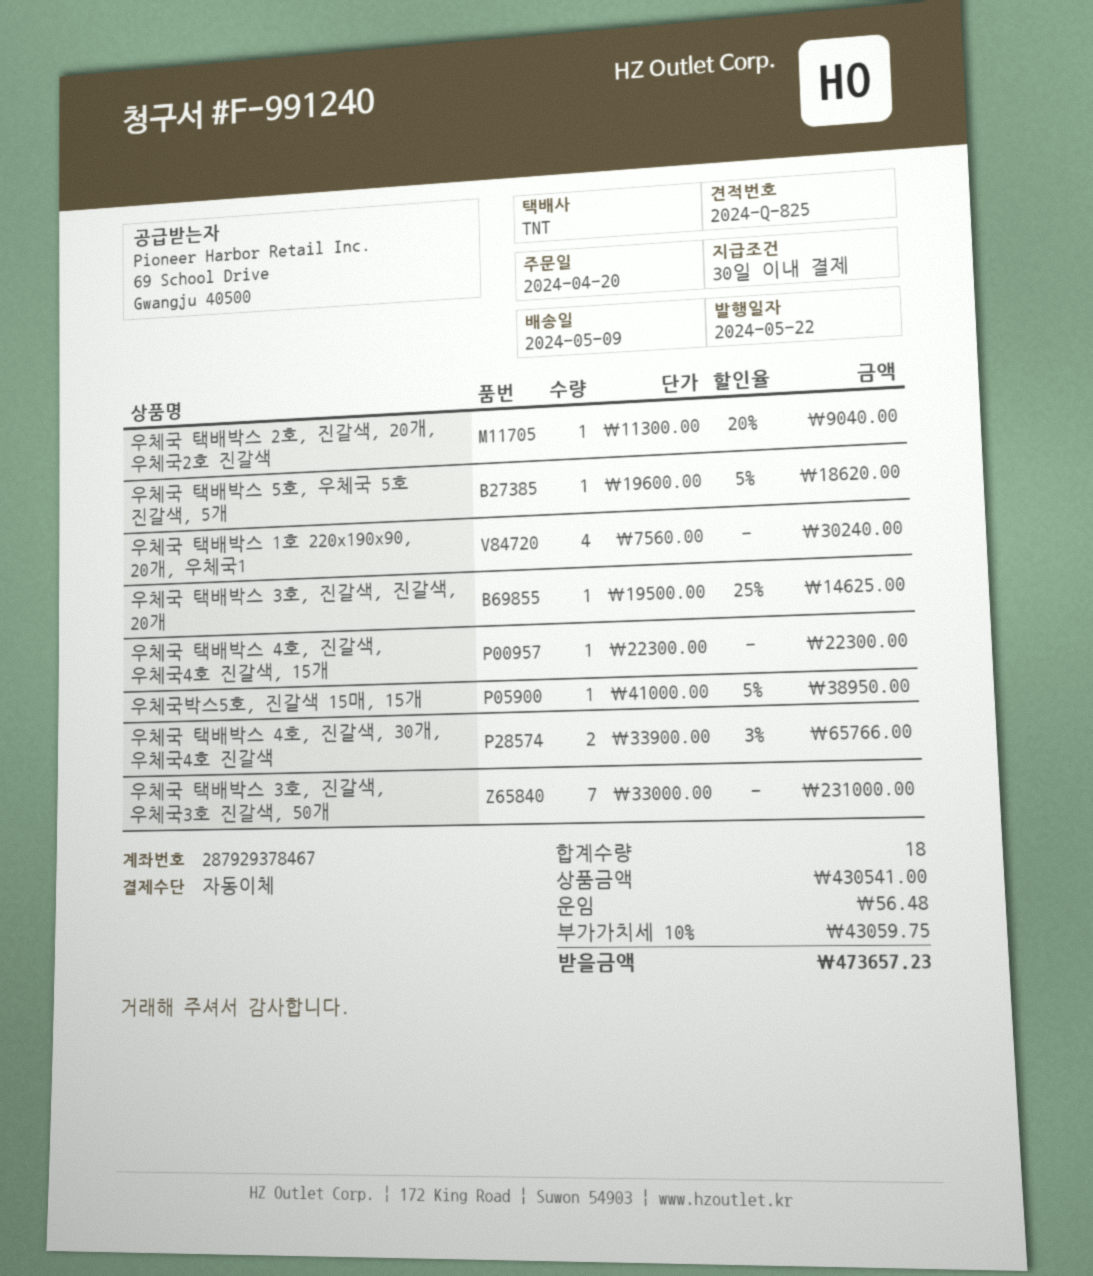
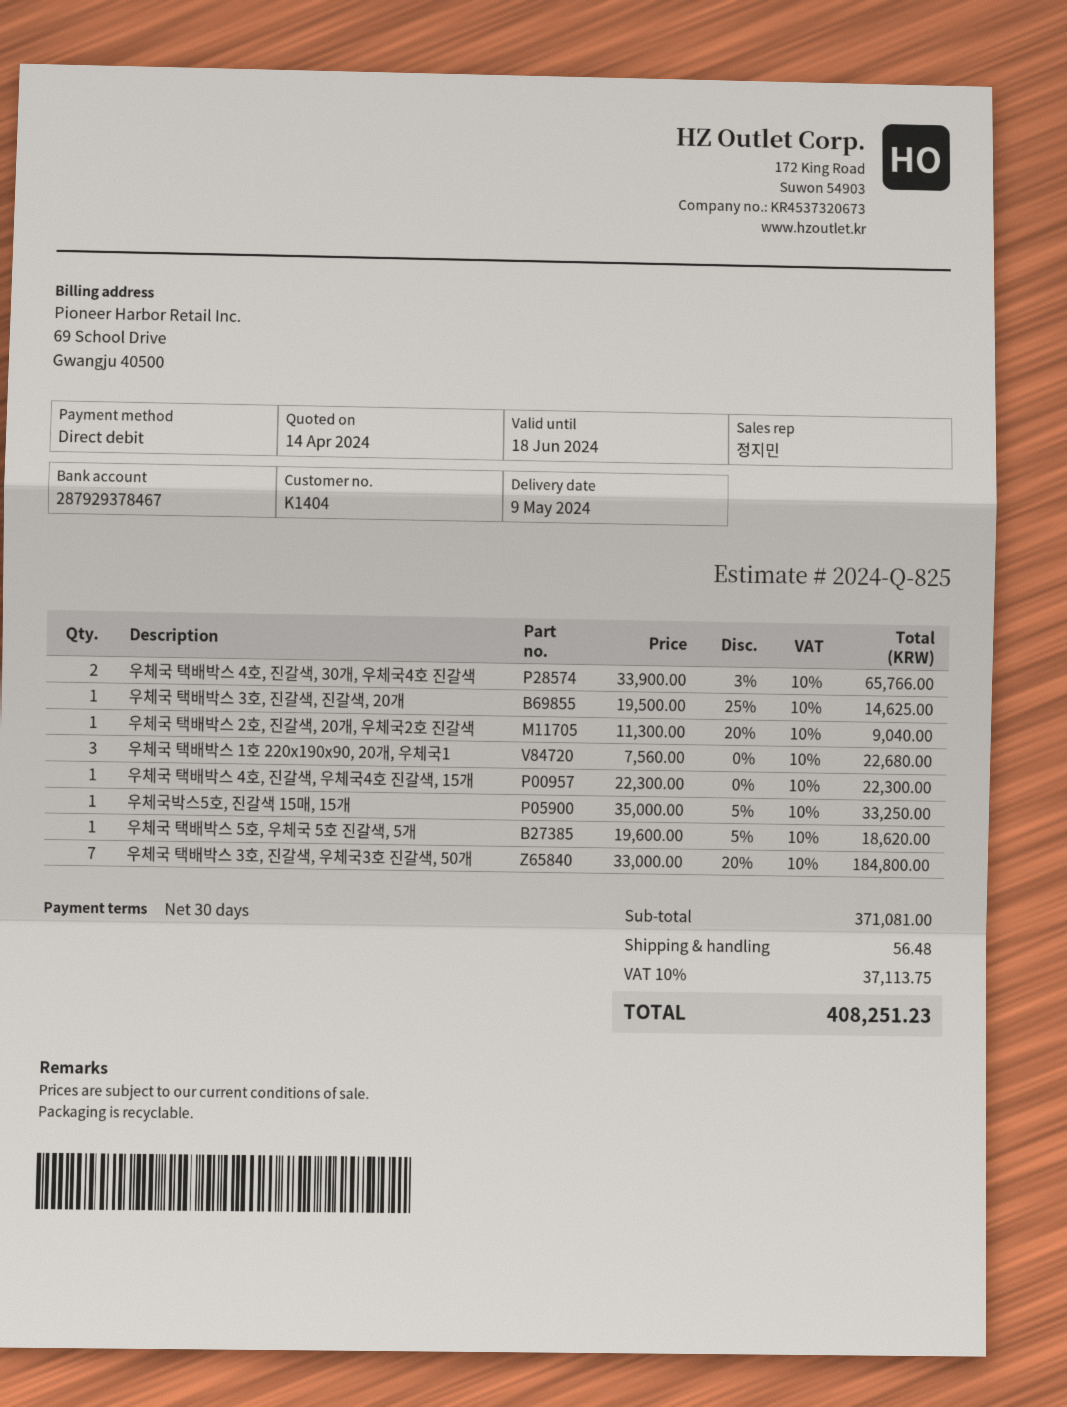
우체국 택배박스 1호 220x190x90, 20개, 우체국1: 4 x 7560.00 = 30240.00 -> 3 x 7560.00 = 22680.00
우체국박스5호, 진갈색 15매, 15개: 1 x 41000.00 - 5% = 38950.00 -> 1 x 35000.00 - 5% = 33250.00
우체국 택배박스 3호, 진갈색, 우체국3호 진갈색, 50개: 7 x 33000.00 = 231000.00 -> 7 x 33000.00 - 20% = 184800.00
subtotal: 430541.00 -> 371081.00
tax: 10% = 43059.75 -> 10% = 37113.75
total: 473657.23 -> 408251.23

